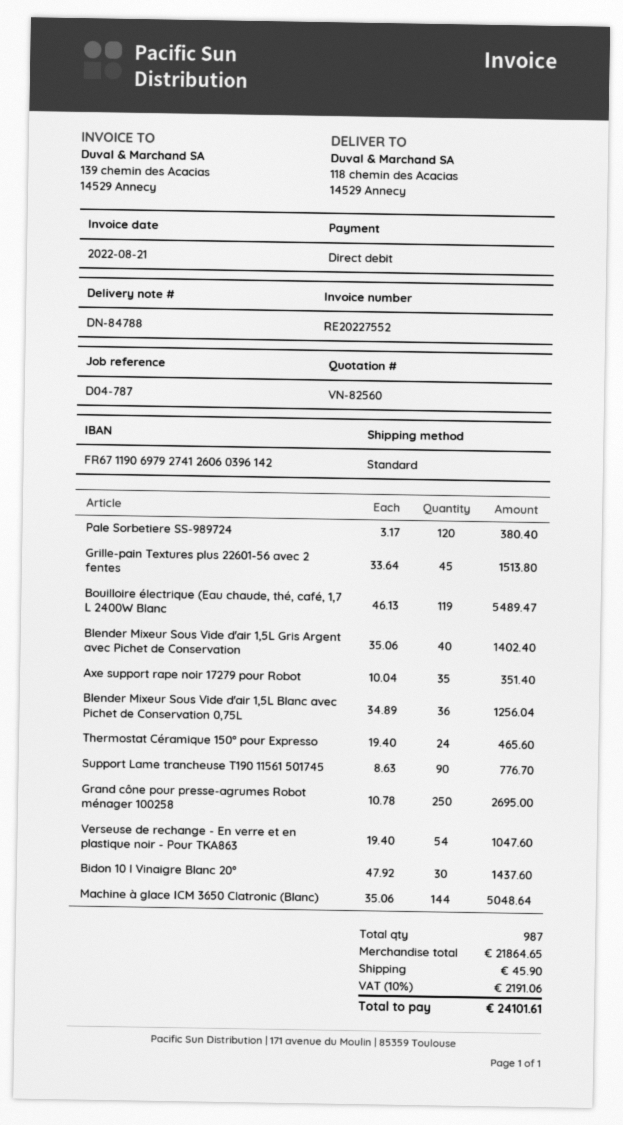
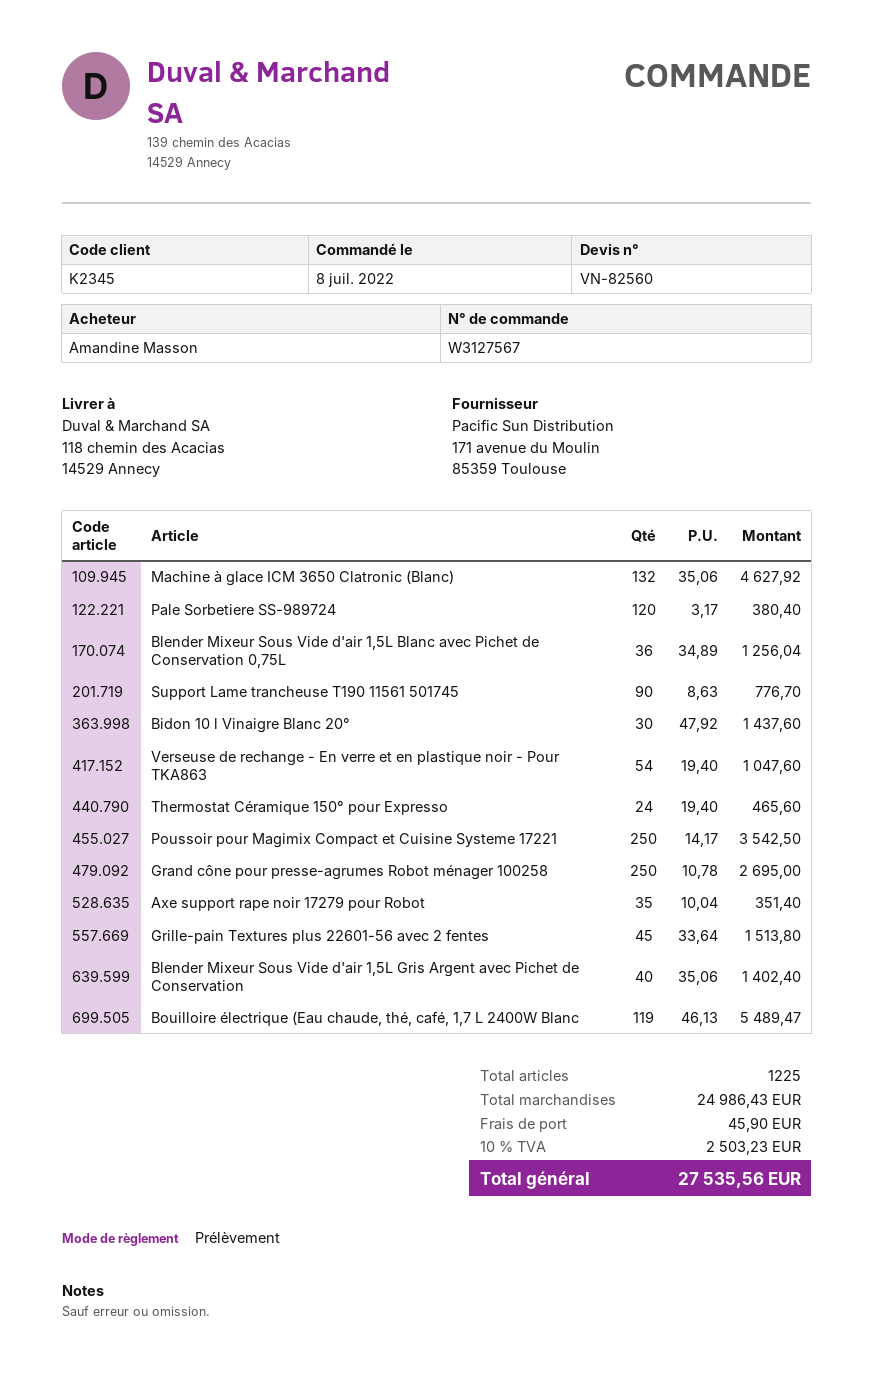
Machine à glace ICM 3650 Clatronic (Blanc): 144 x 35.06 = 5048.64 -> 132 x 35.06 = 4627.92
Poussoir pour Magimix Compact et Cuisine Systeme 17221: none -> 250 x 14.17 = 3542.50
total quantity: 987 -> 1225
subtotal: 21864.65 -> 24986.43
tax: 10% = 2191.06 -> 10% = 2503.23
total: 24101.61 -> 27535.56

